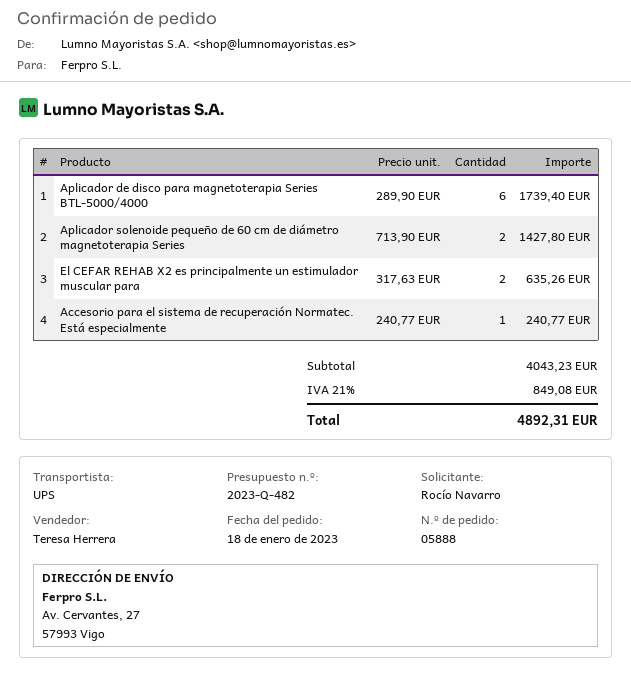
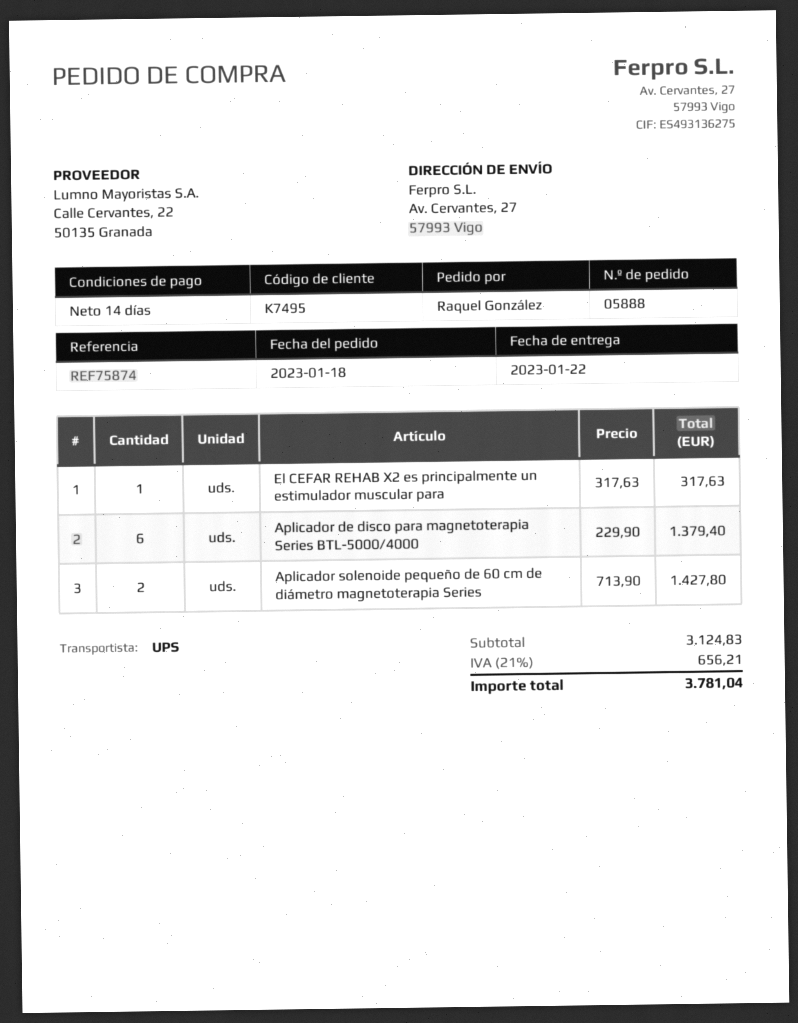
ordered by: Rocío Navarro -> Raquel González
Aplicador de disco para magnetoterapia Series BTL-5000/4000: 6 x 289.90 = 1739.40 -> 6 x 229.90 = 1379.40
El CEFAR REHAB X2 es principalmente un estimulador muscular para: 2 x 317.63 = 635.26 -> 1 x 317.63 = 317.63
Accesorio para el sistema de recuperación Normatec. Está especialmente: 1 x 240.77 = 240.77 -> none
subtotal: 4043.23 -> 3124.83
tax: 21% = 849.08 -> 21% = 656.21
total: 4892.31 -> 3781.04

